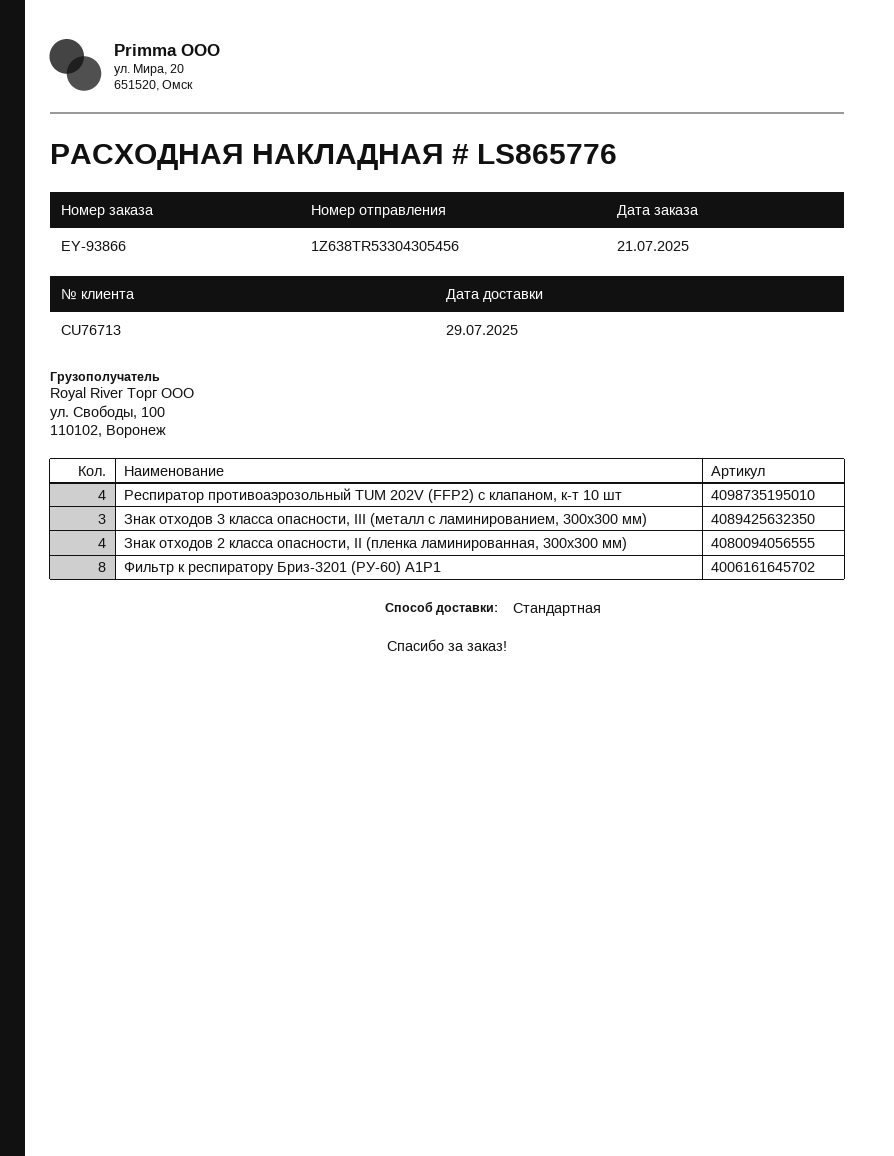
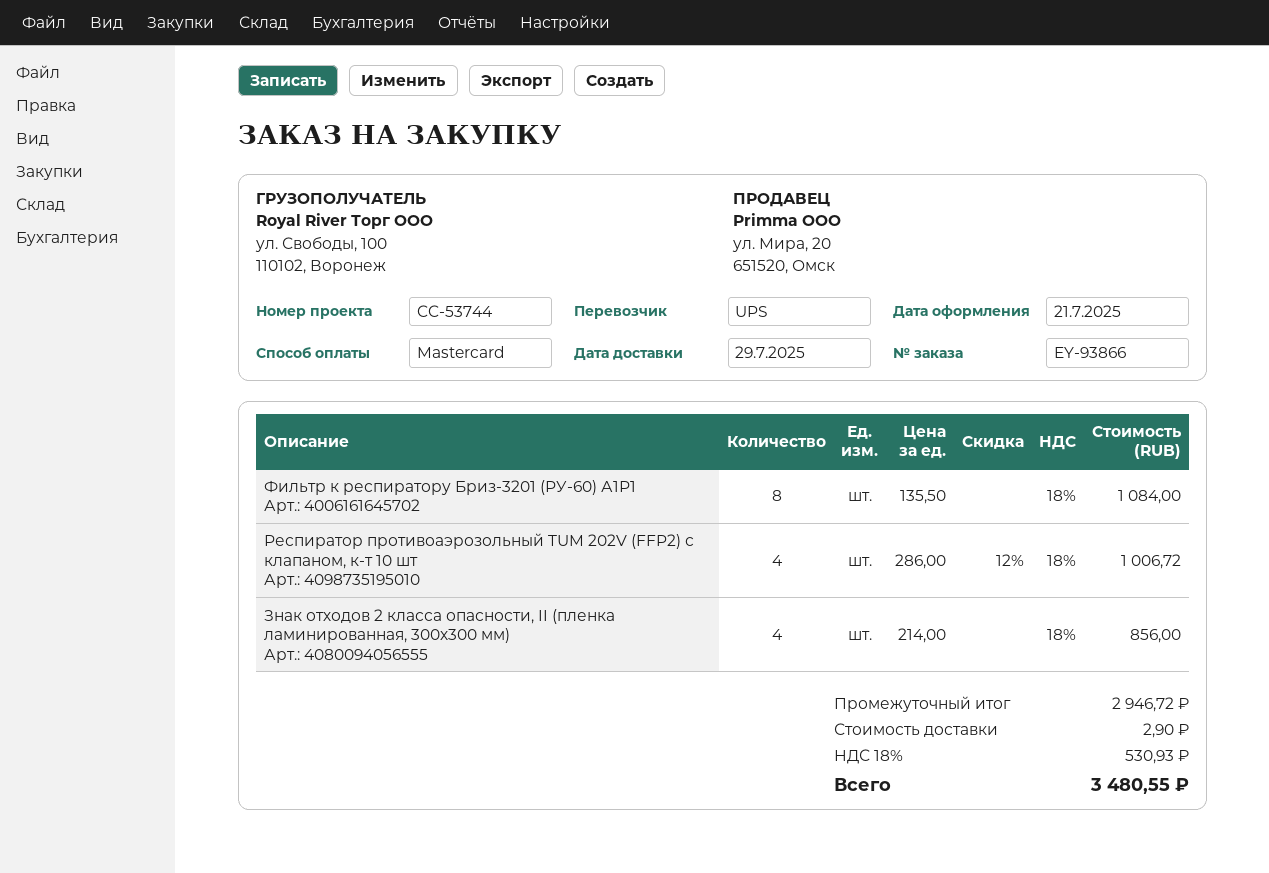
shipping method: standard -> UPS
Знак отходов 3 класса опасности, III (металл с ламинированием, 300х300 мм): 3 -> none

